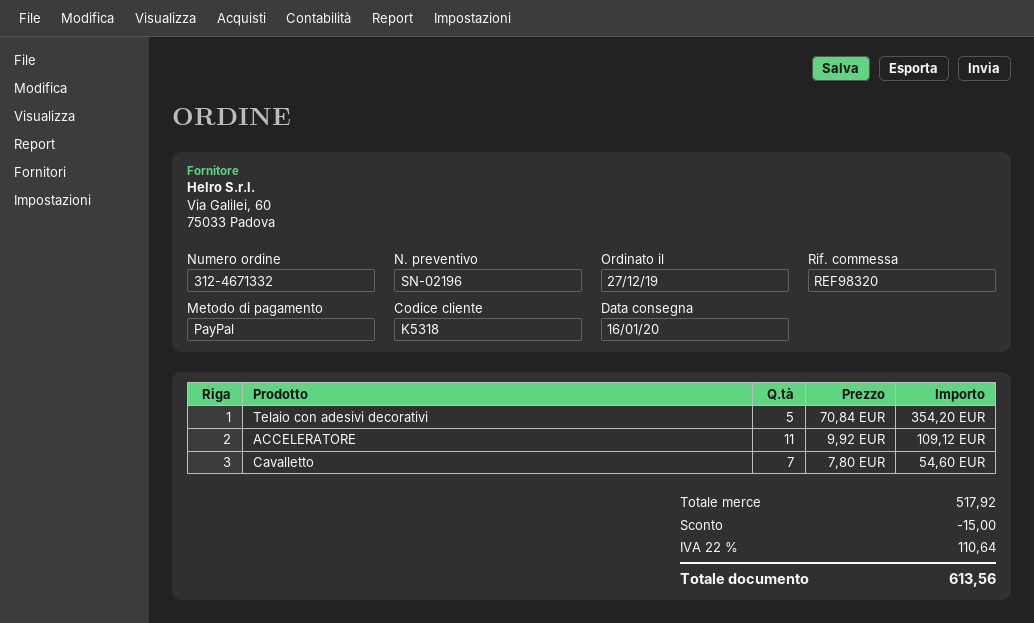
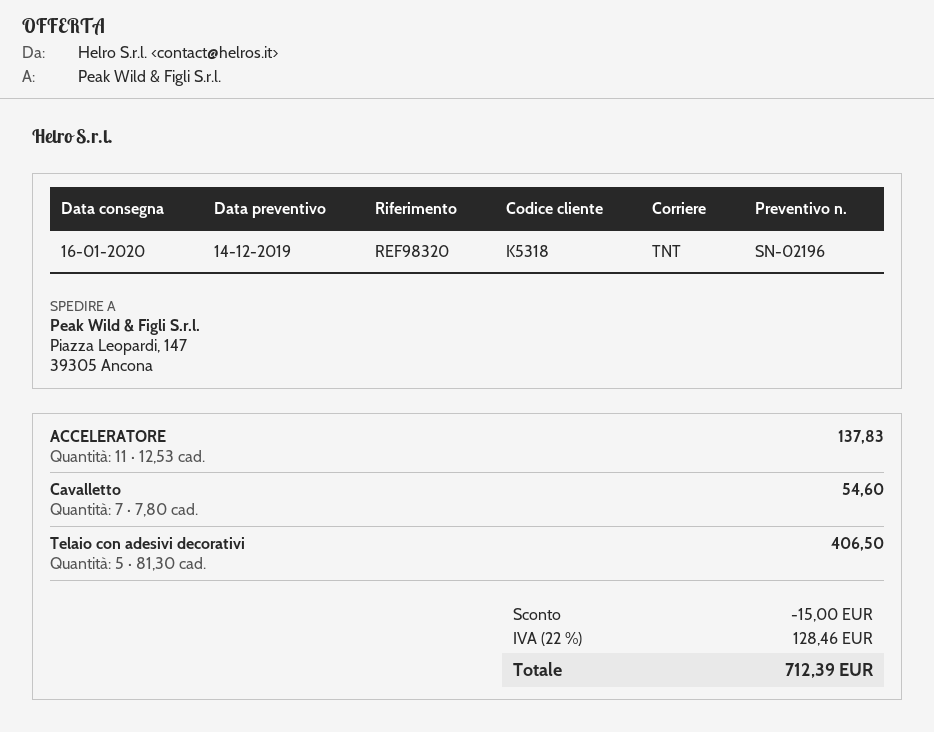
Telaio con adesivi decorativi: 5 x 70.84 = 354.20 -> 5 x 81.30 = 406.50
ACCELERATORE: 11 x 9.92 = 109.12 -> 11 x 12.53 = 137.83
tax: 22% = 110.64 -> 22% = 128.46
total: 613.56 -> 712.39

